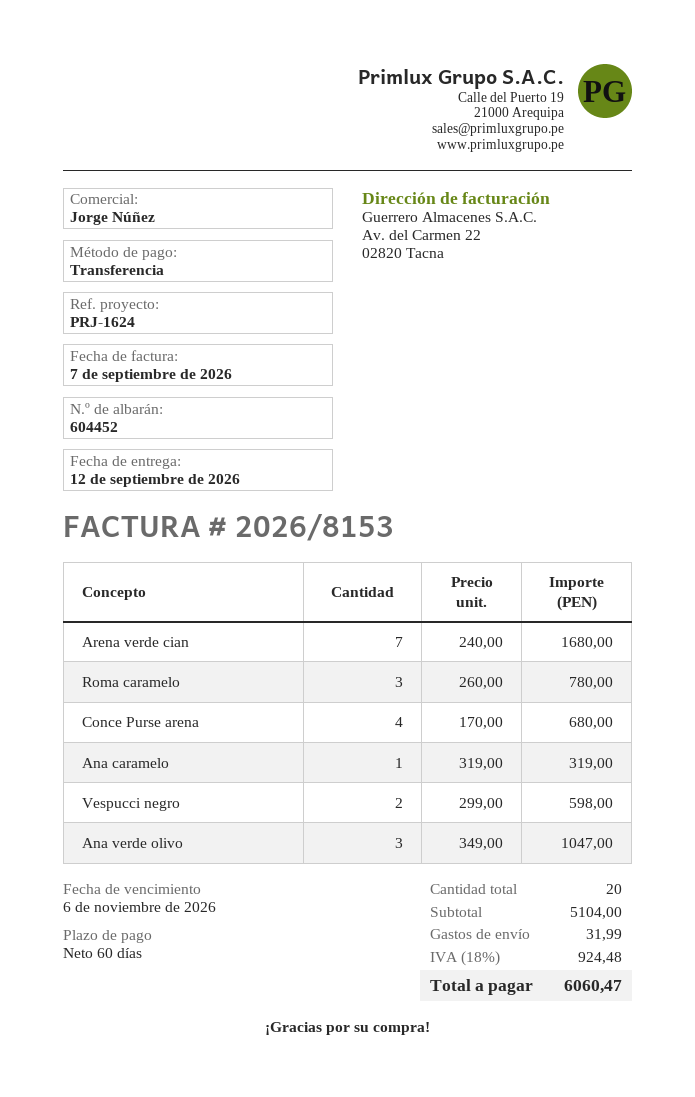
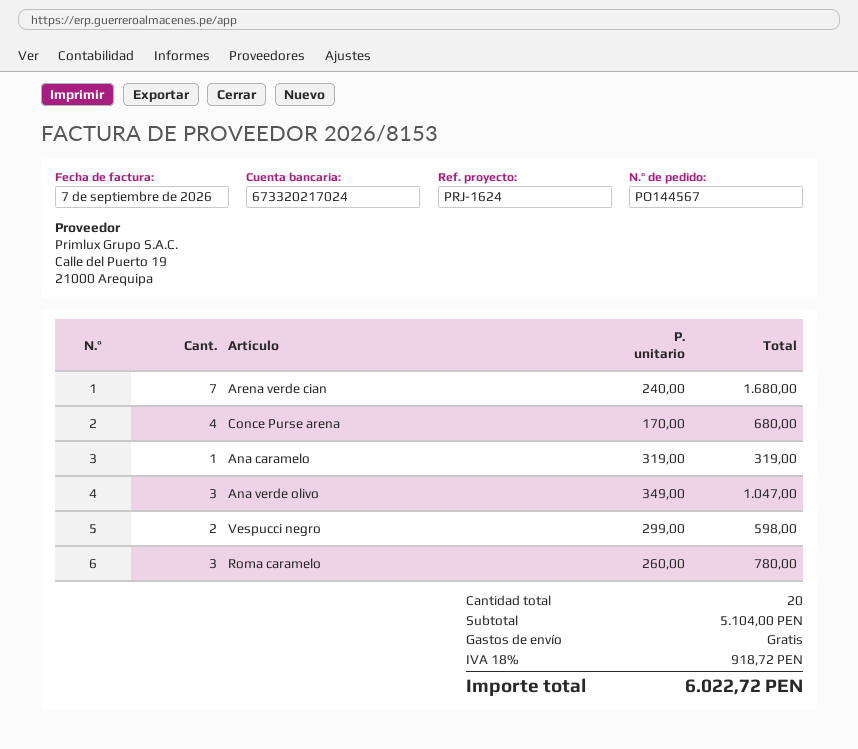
shipping: 31.99 -> 0.00
tax: 18% = 924.48 -> 18% = 918.72
total: 6060.47 -> 6022.72

